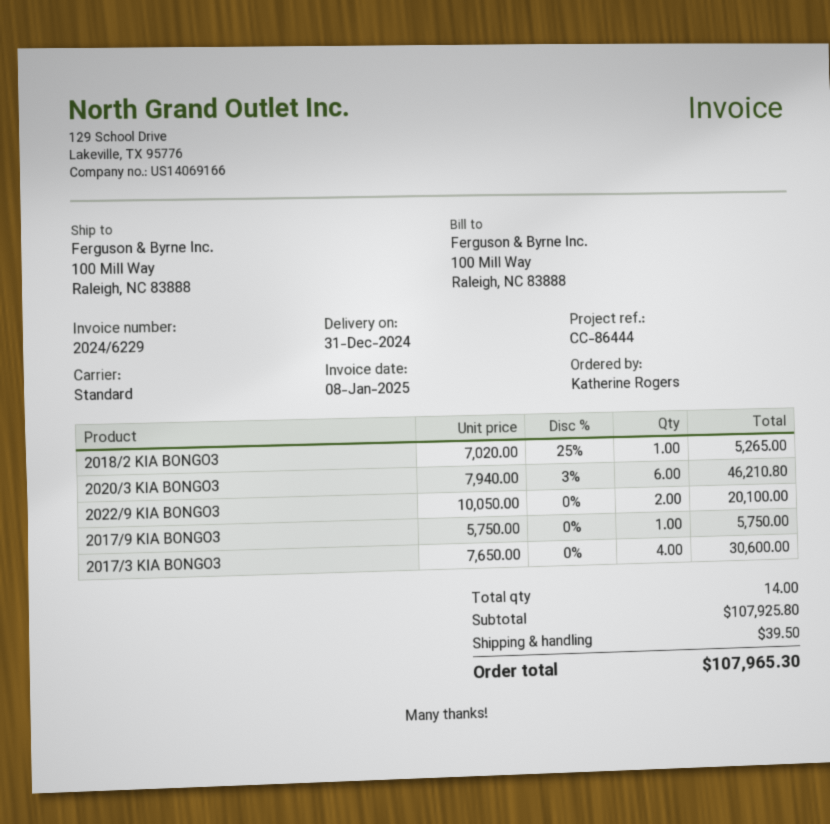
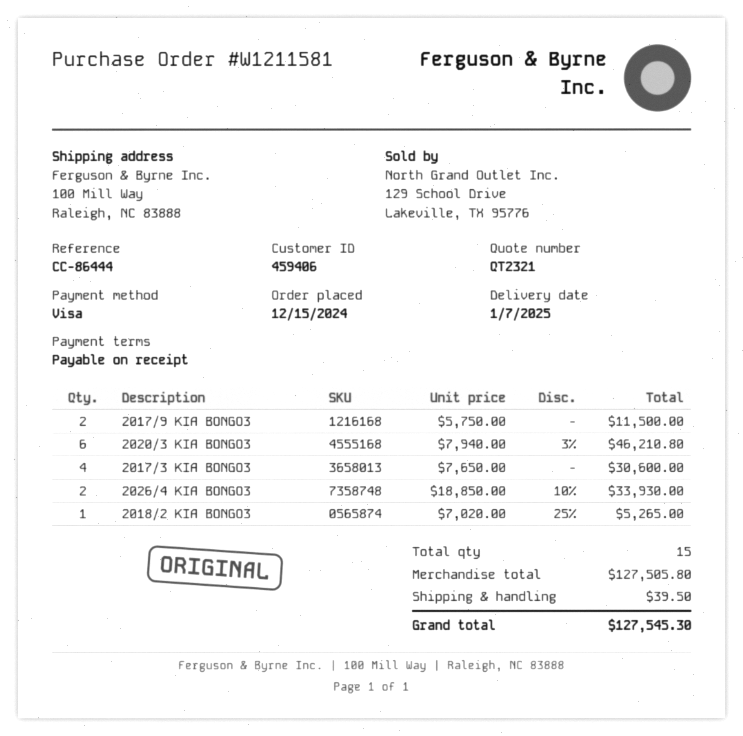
delivery date: 2024-12-31 -> 2025-01-07
2022/9 KIA BONGO3: 2 x 10050.00 = 20100.00 -> none
2017/9 KIA BONGO3: 1 x 5750.00 = 5750.00 -> 2 x 5750.00 = 11500.00
2026/4 KIA BONGO3: none -> 2 x 18850.00 - 10% = 33930.00
total quantity: 14 -> 15
subtotal: 107925.80 -> 127505.80
total: 107965.30 -> 127545.30

